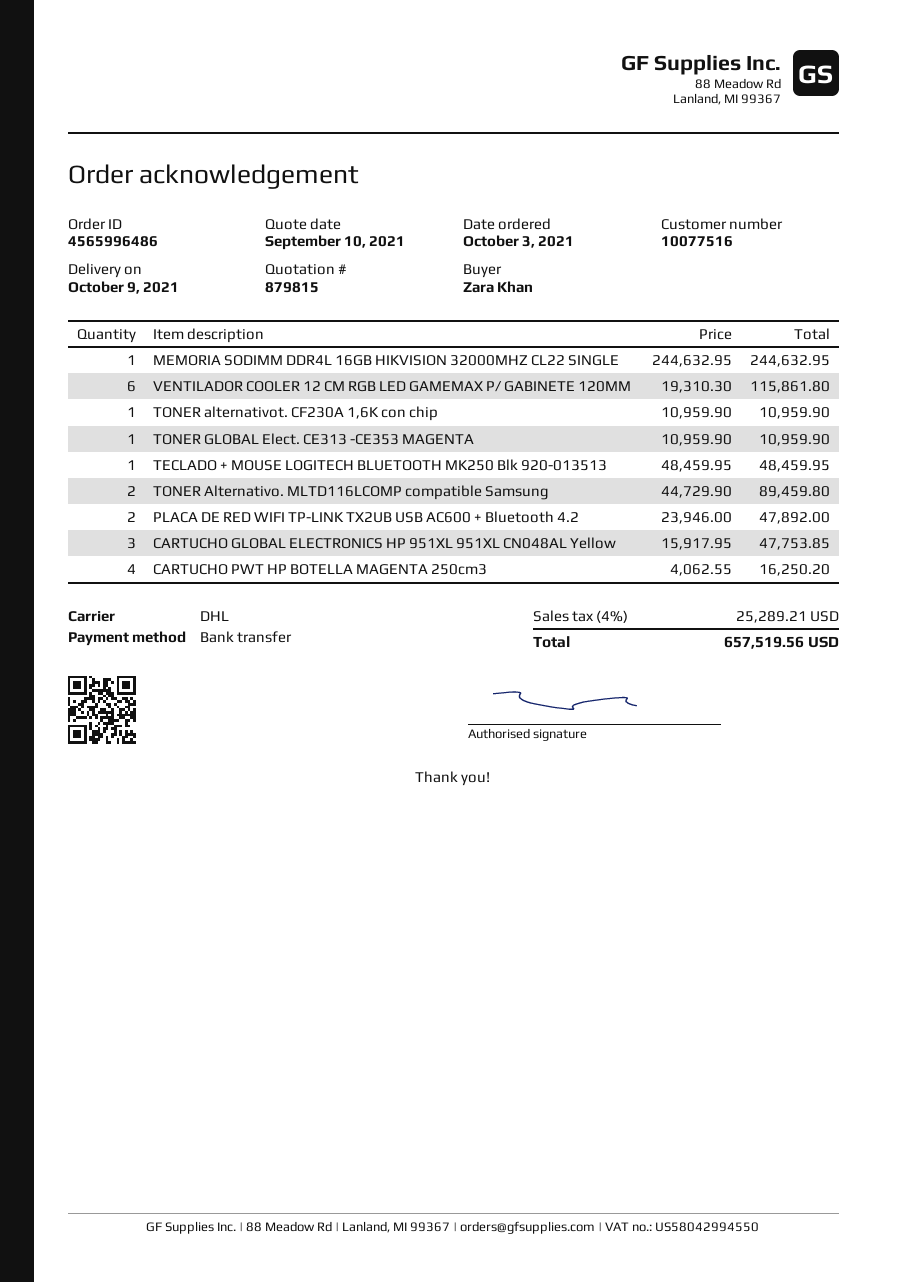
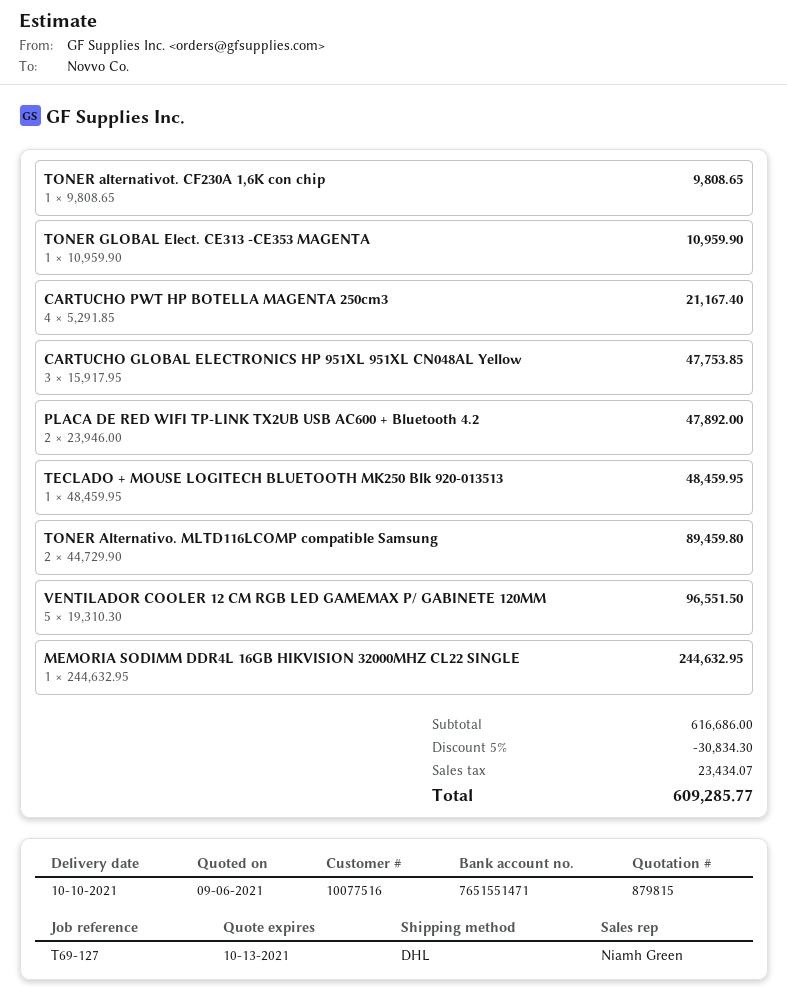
quote date: 2021-09-10 -> 2021-09-06
delivery date: 2021-10-09 -> 2021-10-10
VENTILADOR COOLER 12 CM RGB LED GAMEMAX P/ GABINETE 120MM: 6 x 19310.30 = 115861.80 -> 5 x 19310.30 = 96551.50
TONER alternativot. CF230A 1,6K con chip: 1 x 10959.90 = 10959.90 -> 1 x 9808.65 = 9808.65
CARTUCHO PWT HP BOTELLA MAGENTA 250cm3: 4 x 4062.55 = 16250.20 -> 4 x 5291.85 = 21167.40
discount: none -> 5% = 30834.30
tax: 25289.21 -> 23434.07
total: 657519.56 -> 609285.77

